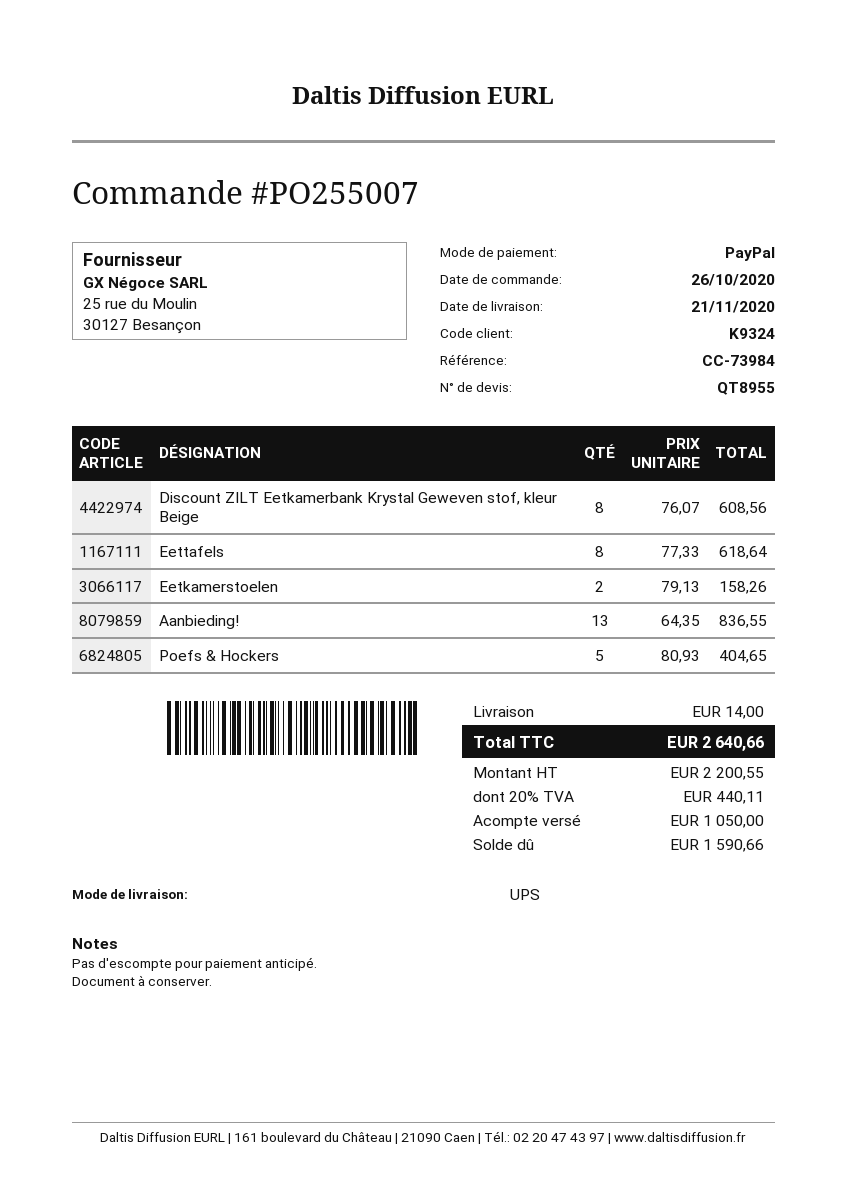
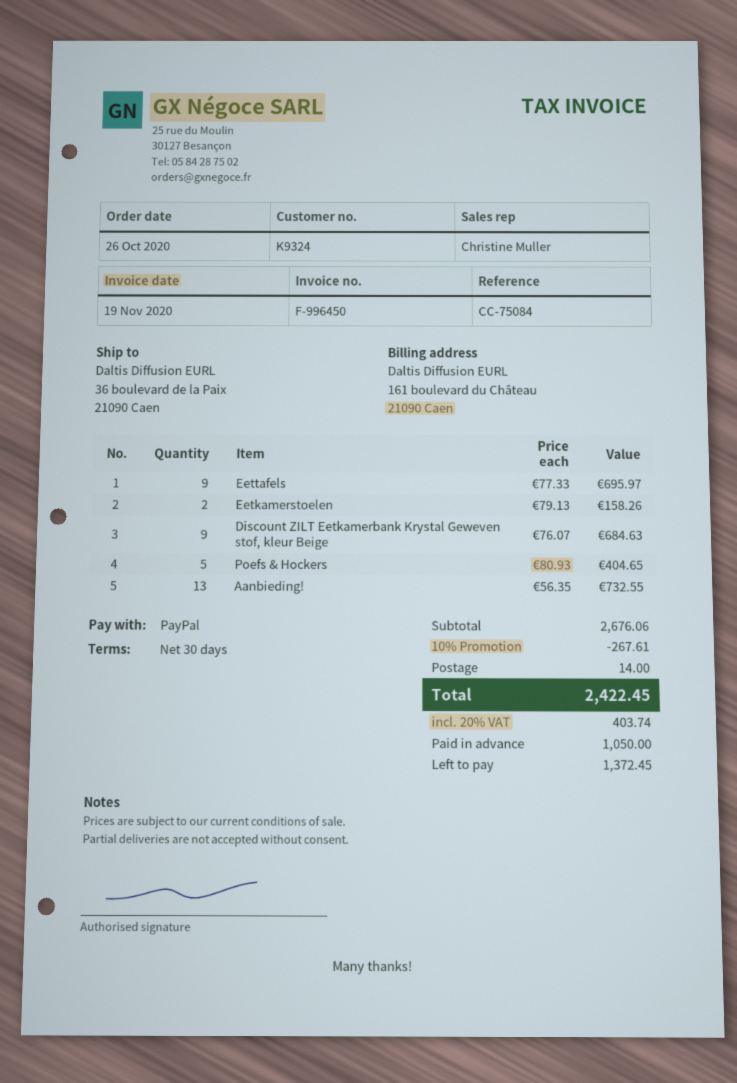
reference: CC-73984 -> CC-75084
Discount ZILT Eetkamerbank Krystal Geweven stof, kleur Beige: 8 x 76.07 = 608.56 -> 9 x 76.07 = 684.63
Eettafels: 8 x 77.33 = 618.64 -> 9 x 77.33 = 695.97
Aanbieding!: 13 x 64.35 = 836.55 -> 13 x 56.35 = 732.55
discount: none -> 10% = 267.61
tax: 20% = 440.11 -> 20% = 403.74
total: 2640.66 -> 2422.45
balance: 1590.66 -> 1372.45

